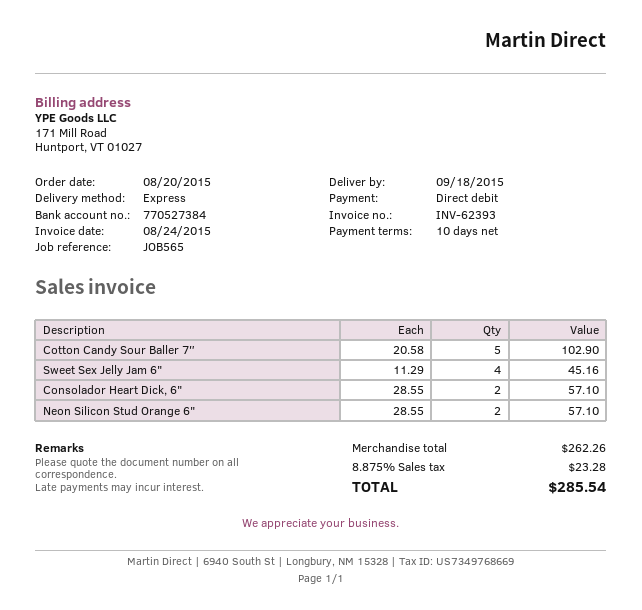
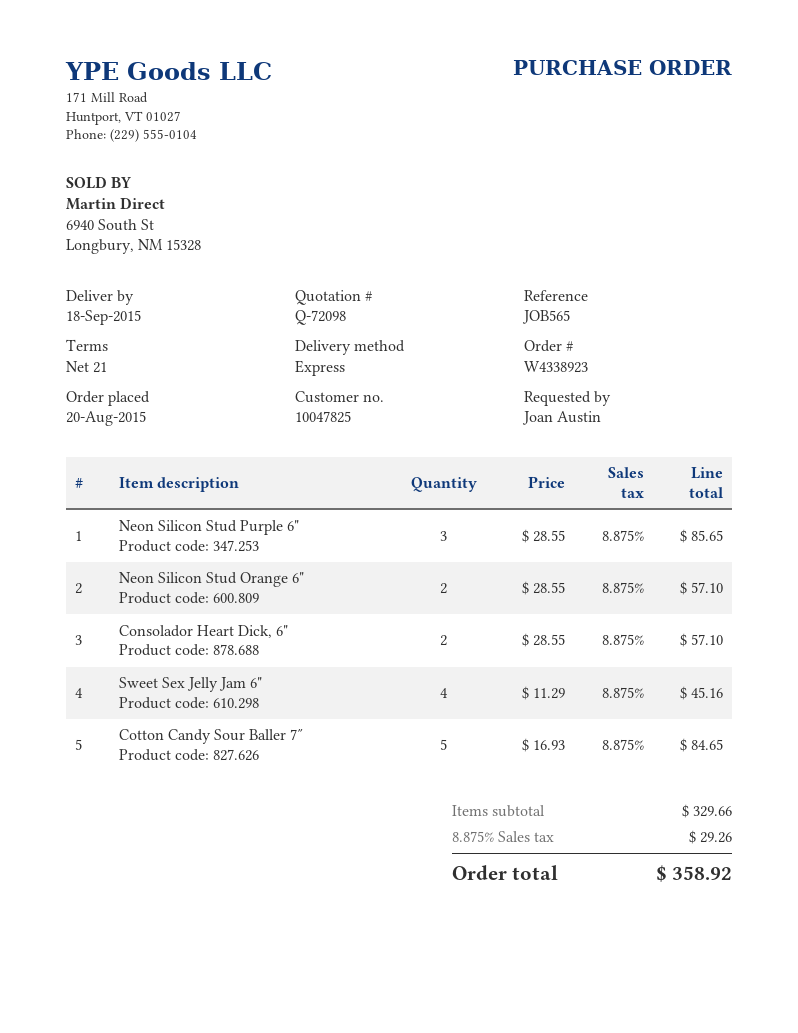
payment terms: 10 days -> 21 days
Cotton Candy Sour Baller 7″: 5 x 20.58 = 102.90 -> 5 x 16.93 = 84.65
Neon Silicon Stud Purple 6": none -> 3 x 28.55 = 85.65
subtotal: 262.26 -> 329.66
tax: 8.875% = 23.28 -> 8.875% = 29.26
total: 285.54 -> 358.92

